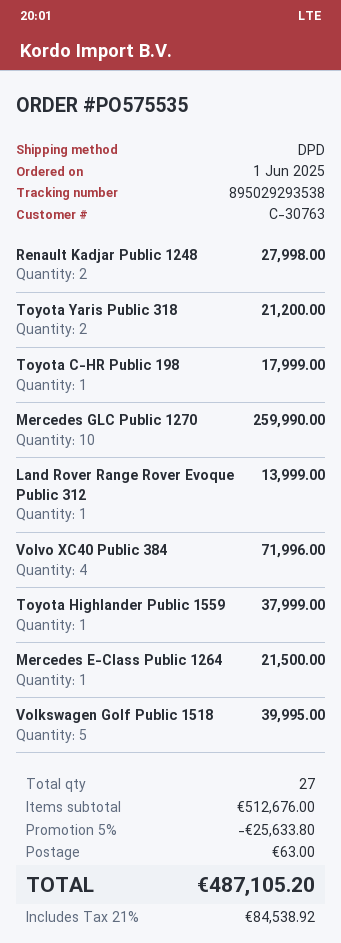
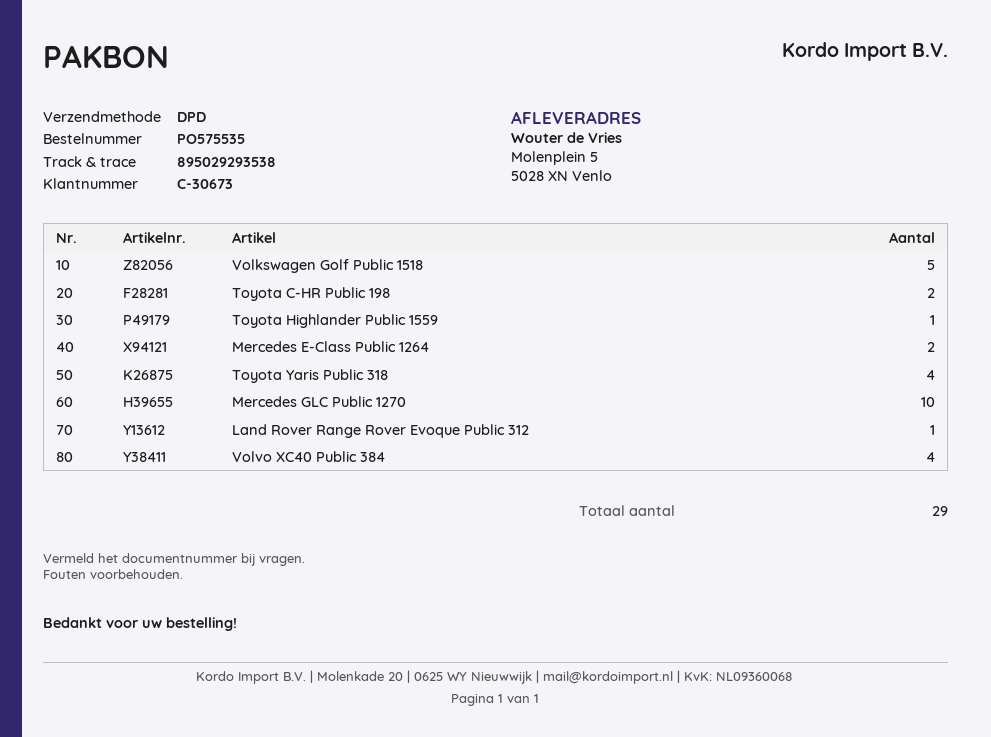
customer number: C-30763 -> C-30673
Renault Kadjar Public 1248: 2 -> none
Toyota Yaris Public 318: 2 -> 4
Toyota C-HR Public 198: 1 -> 2
Mercedes E-Class Public 1264: 1 -> 2
total quantity: 27 -> 29

